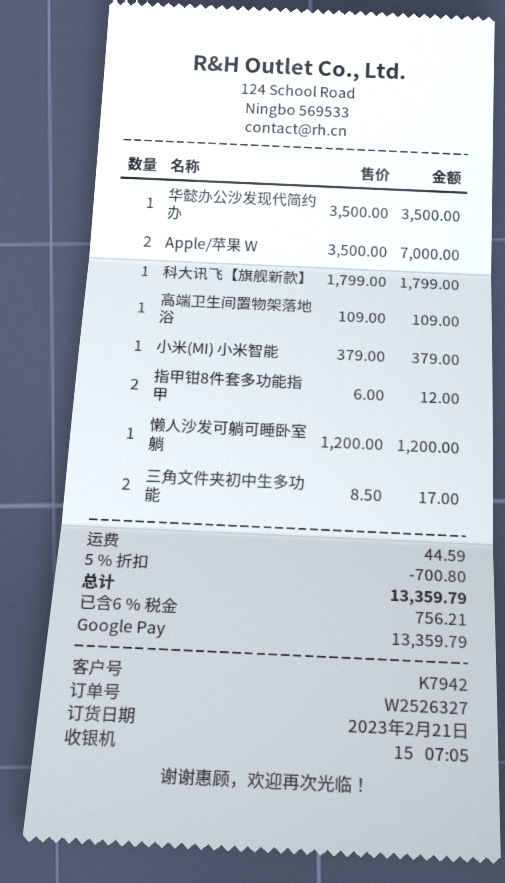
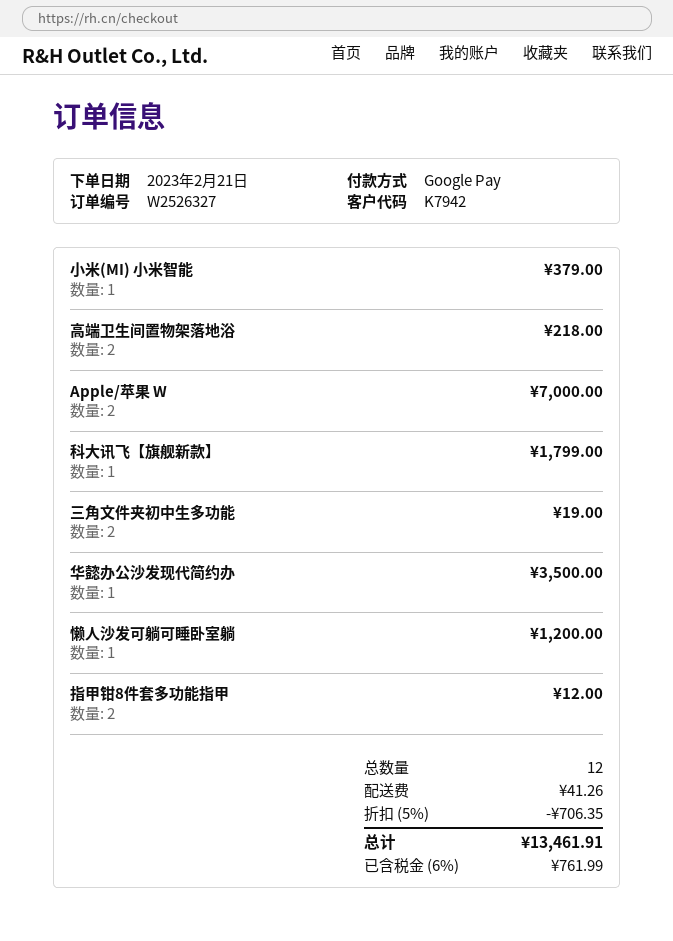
高端卫生间置物架落地浴: 1 for 109.00 -> 2 for 218.00
三角文件夹初中生多功能: 2 for 17.00 -> 2 for 19.00
discount: 5% = 700.80 -> 5% = 706.35
shipping: 44.59 -> 41.26
tax: 6% = 756.21 -> 6% = 761.99
total: 13359.79 -> 13461.91

